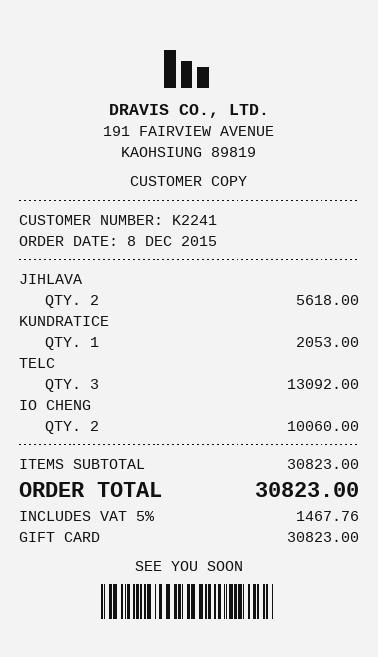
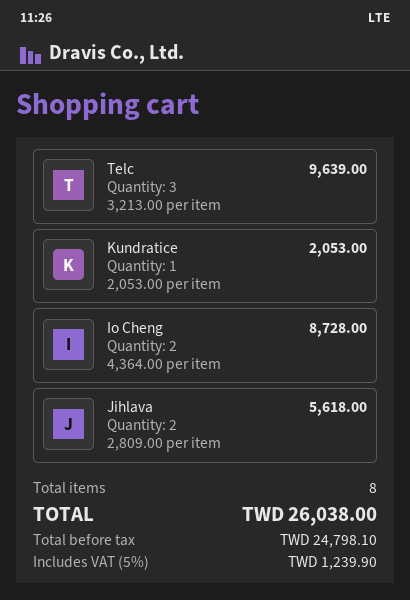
TELC: 3 for 13092.00 -> 3 for 9639.00
IO CHENG: 2 for 10060.00 -> 2 for 8728.00
tax: 5% = 1467.76 -> 5% = 1239.90
total: 30823.00 -> 26038.00

